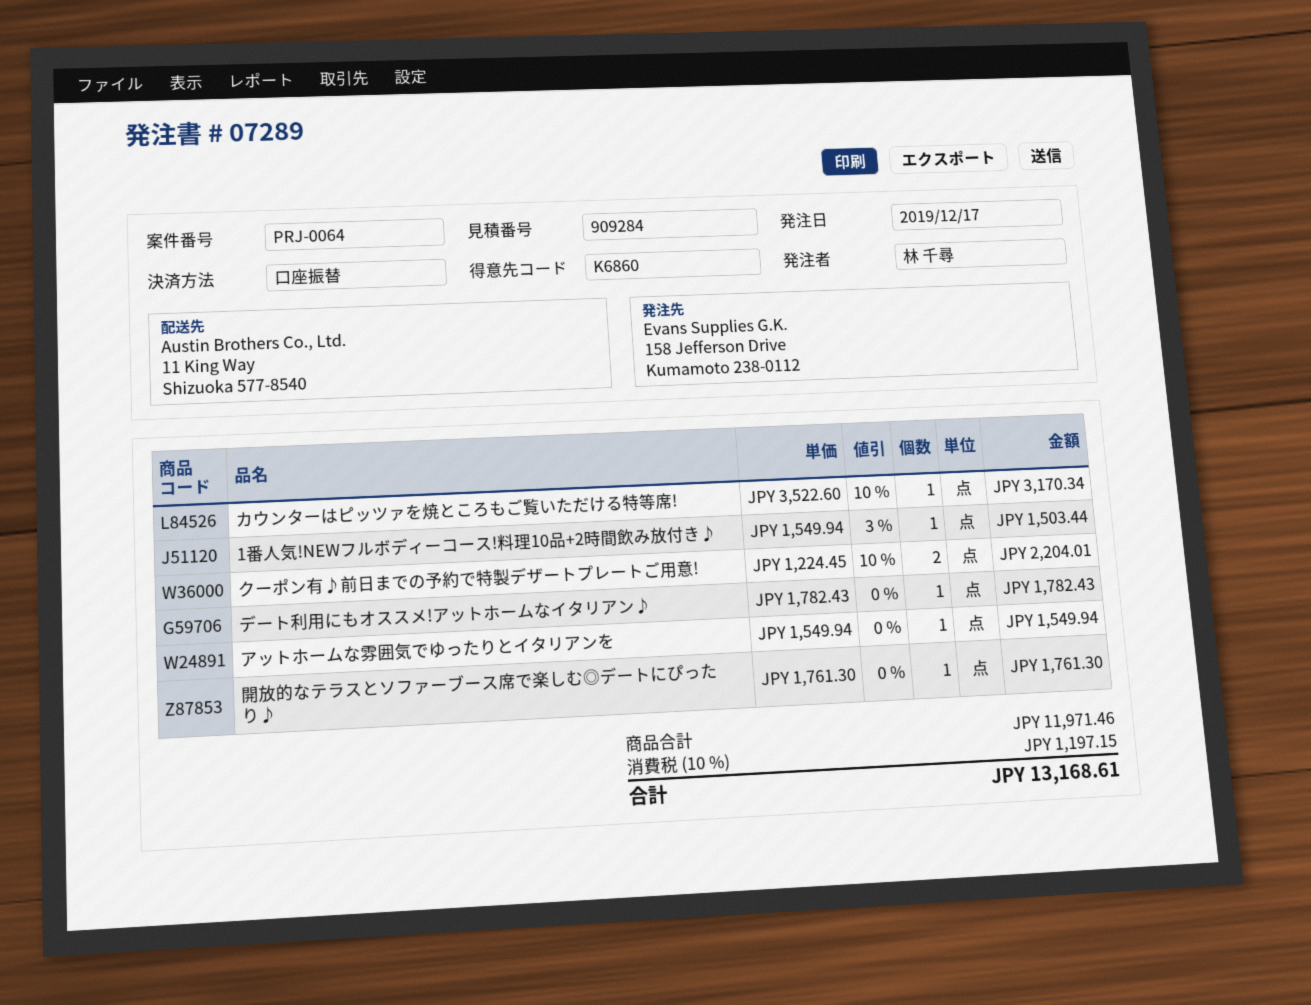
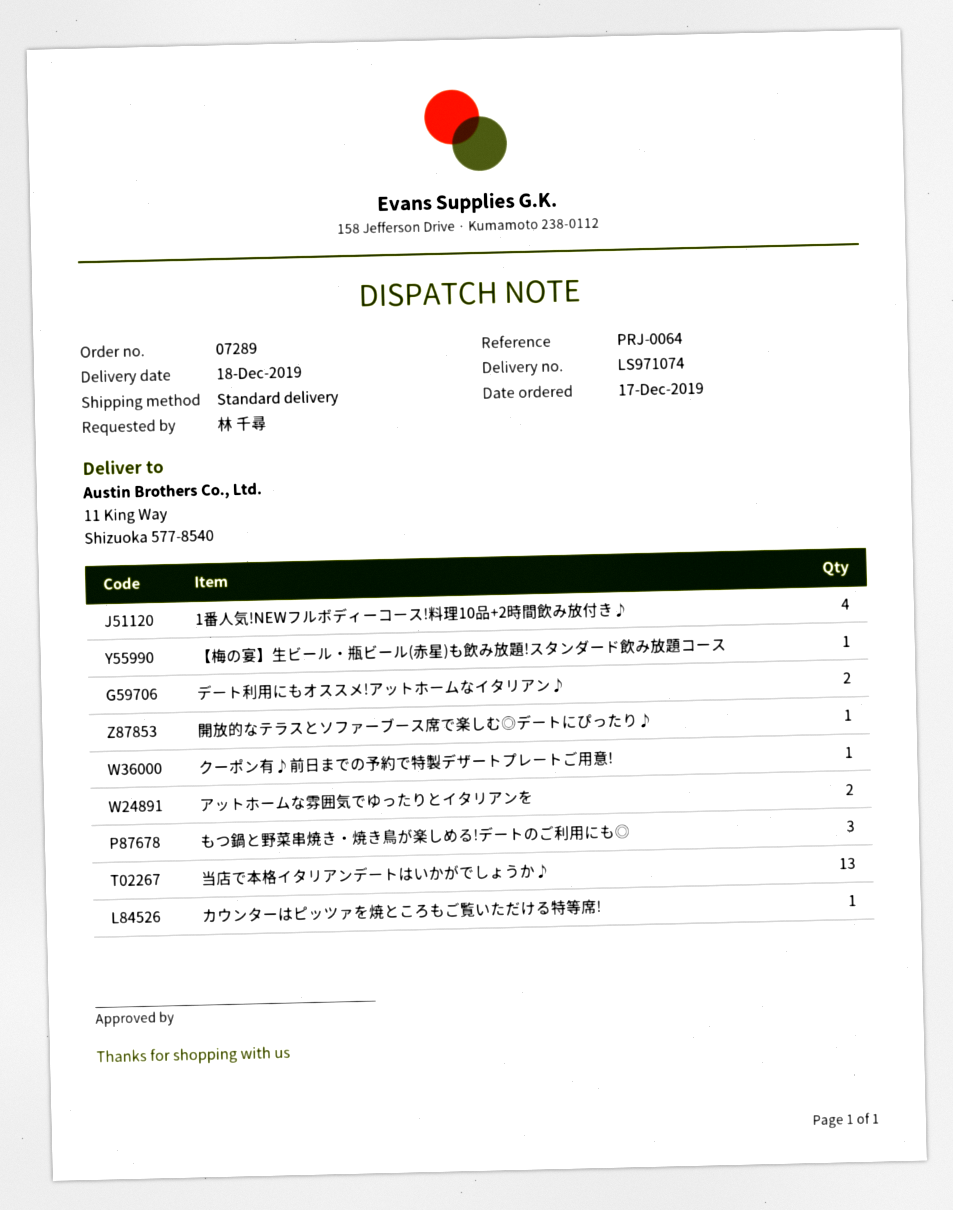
1番人気!NEWフルボディーコース!料理10品+2時間飲み放付き♪: 1 -> 4
クーポン有♪前日までの予約で特製デザートプレートご用意!: 2 -> 1
デート利用にもオススメ!アットホームなイタリアン♪: 1 -> 2
アットホームな雰囲気でゆったりとイタリアンを: 1 -> 2
【梅の宴】生ビール・瓶ビール(赤星)も飲み放題!スタンダード飲み放題コース: none -> 1
もつ鍋と野菜串焼き・焼き鳥が楽しめる!デートのご利用にも◎: none -> 3
当店で本格イタリアンデートはいかがでしょうか♪: none -> 13

